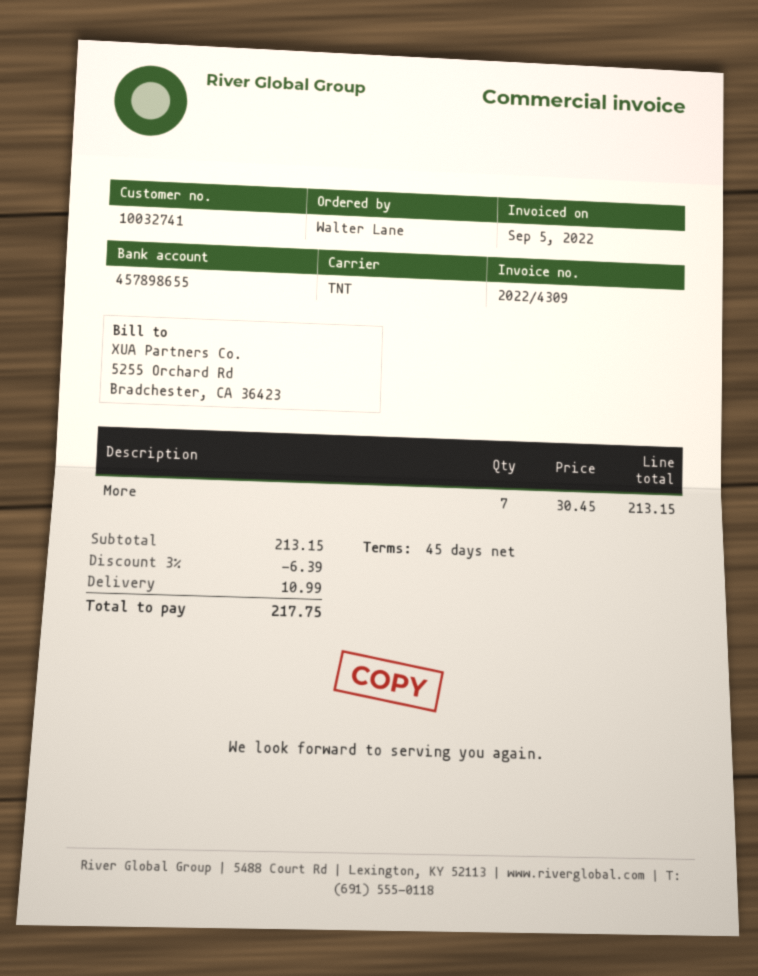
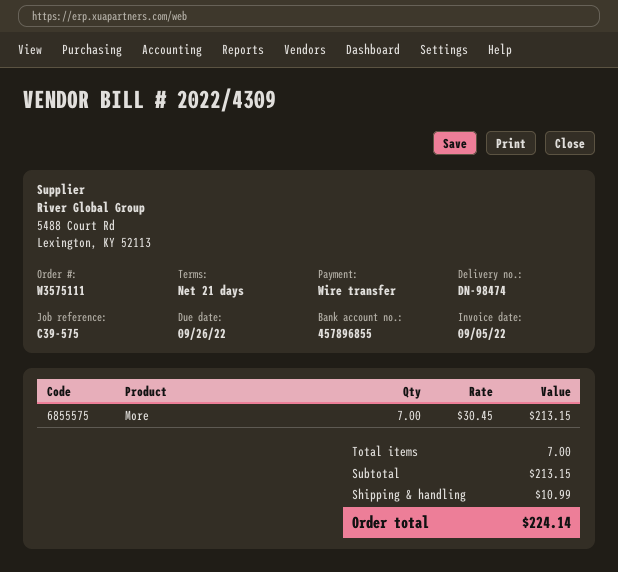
payment terms: 45 days -> 21 days
bank account: 457898655 -> 457896855
discount: 3% = 6.39 -> none
total: 217.75 -> 224.14

